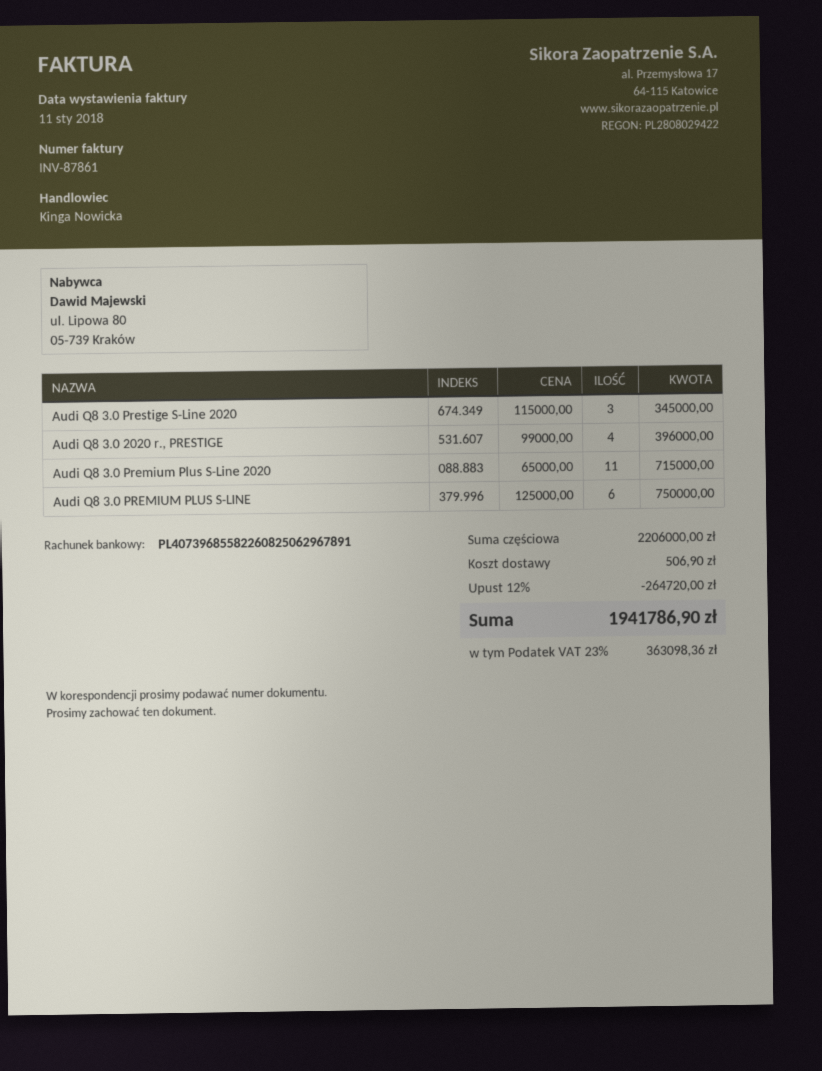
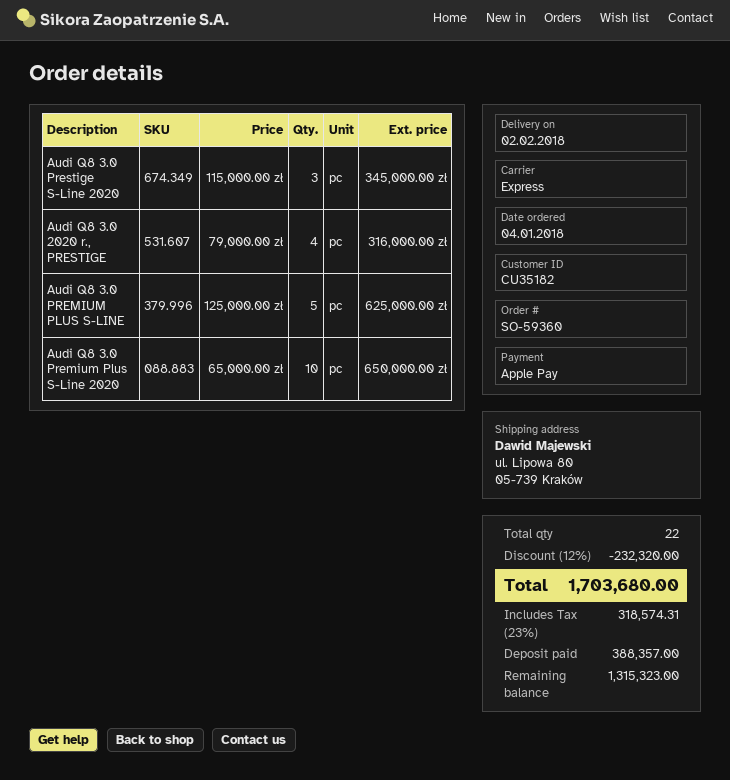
Audi Q8 3.0 2020 r., PRESTIGE: 4 x 99000.00 = 396000.00 -> 4 x 79000.00 = 316000.00
Audi Q8 3.0 Premium Plus S-Line 2020: 11 x 65000.00 = 715000.00 -> 10 x 65000.00 = 650000.00
Audi Q8 3.0 PREMIUM PLUS S-LINE: 6 x 125000.00 = 750000.00 -> 5 x 125000.00 = 625000.00
discount: 12% = 264720.00 -> 12% = 232320.00
shipping: 506.90 -> none
tax: 23% = 363098.36 -> 23% = 318574.31
total: 1941786.90 -> 1703680.00

